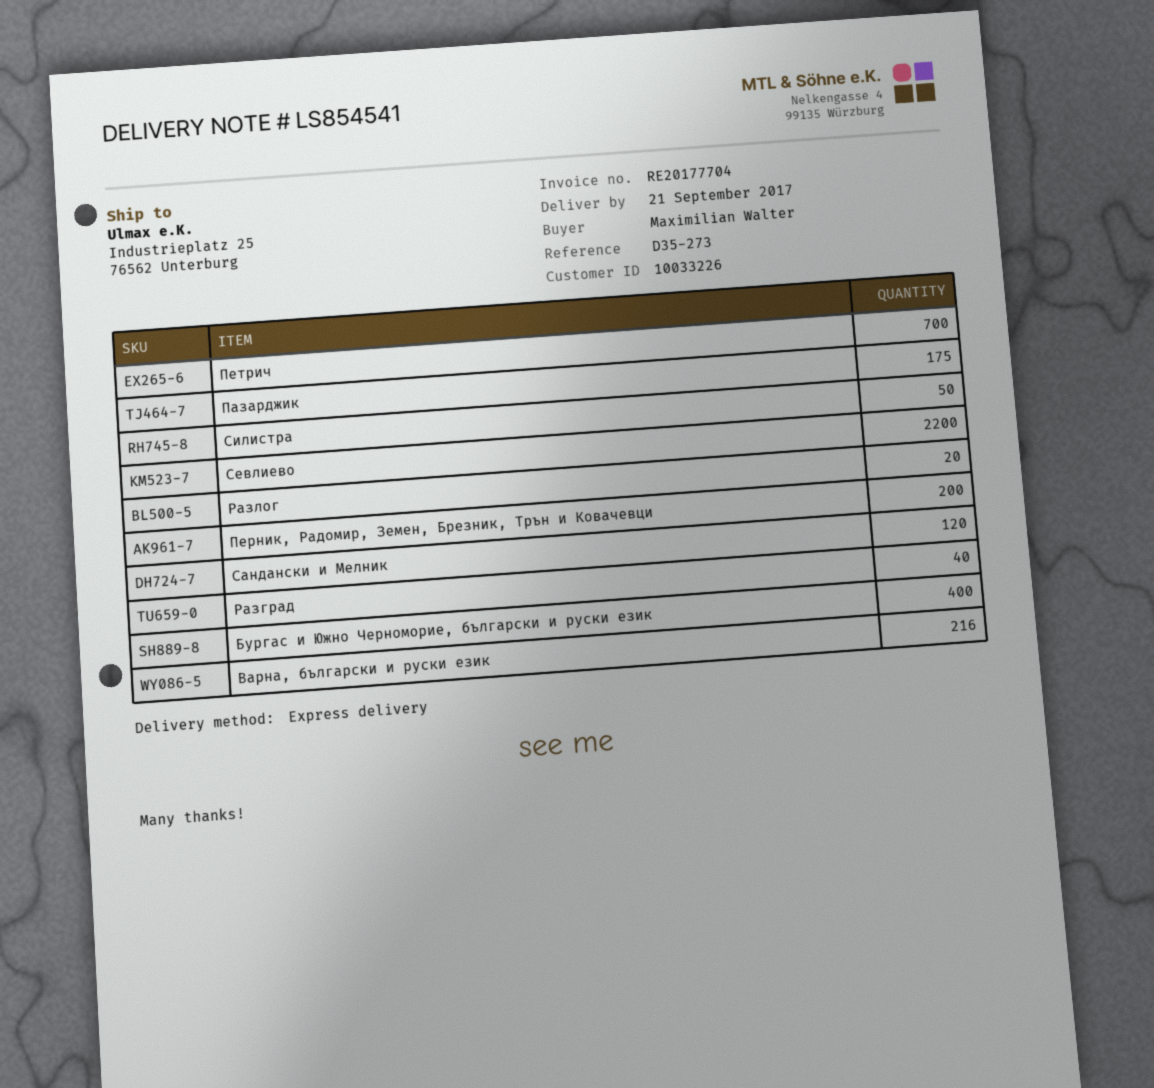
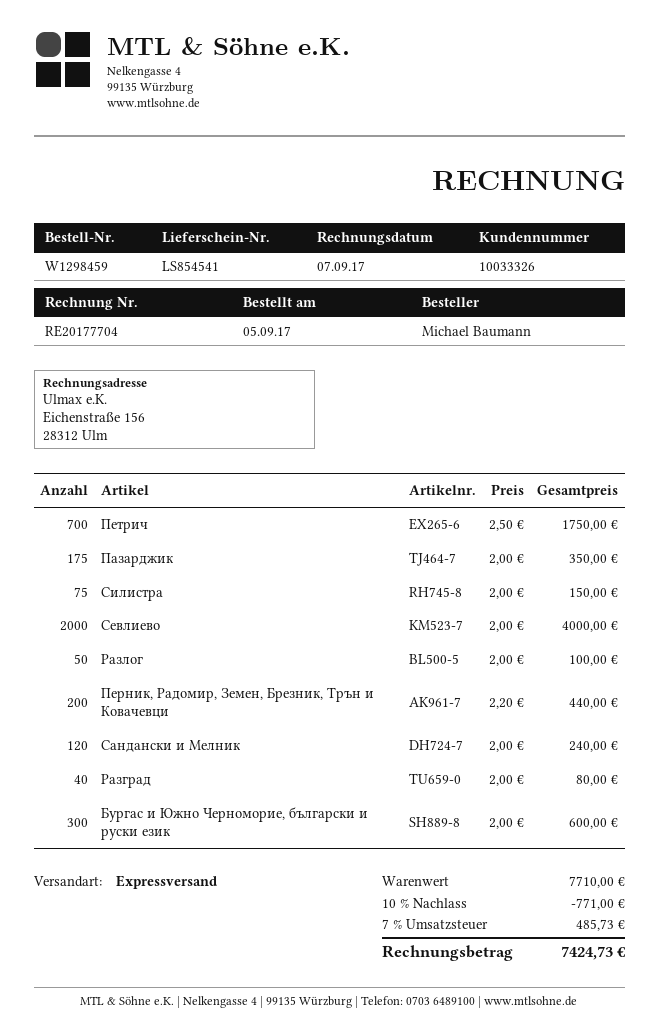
customer number: 10033226 -> 10033326
ordered by: Maximilian Walter -> Michael Baumann
Силистра: 50 -> 75
Севлиево: 2200 -> 2000
Разлог: 20 -> 50
Бургас и Южно Черноморие, български и руски език: 400 -> 300
Варна, български и руски език: 216 -> none

